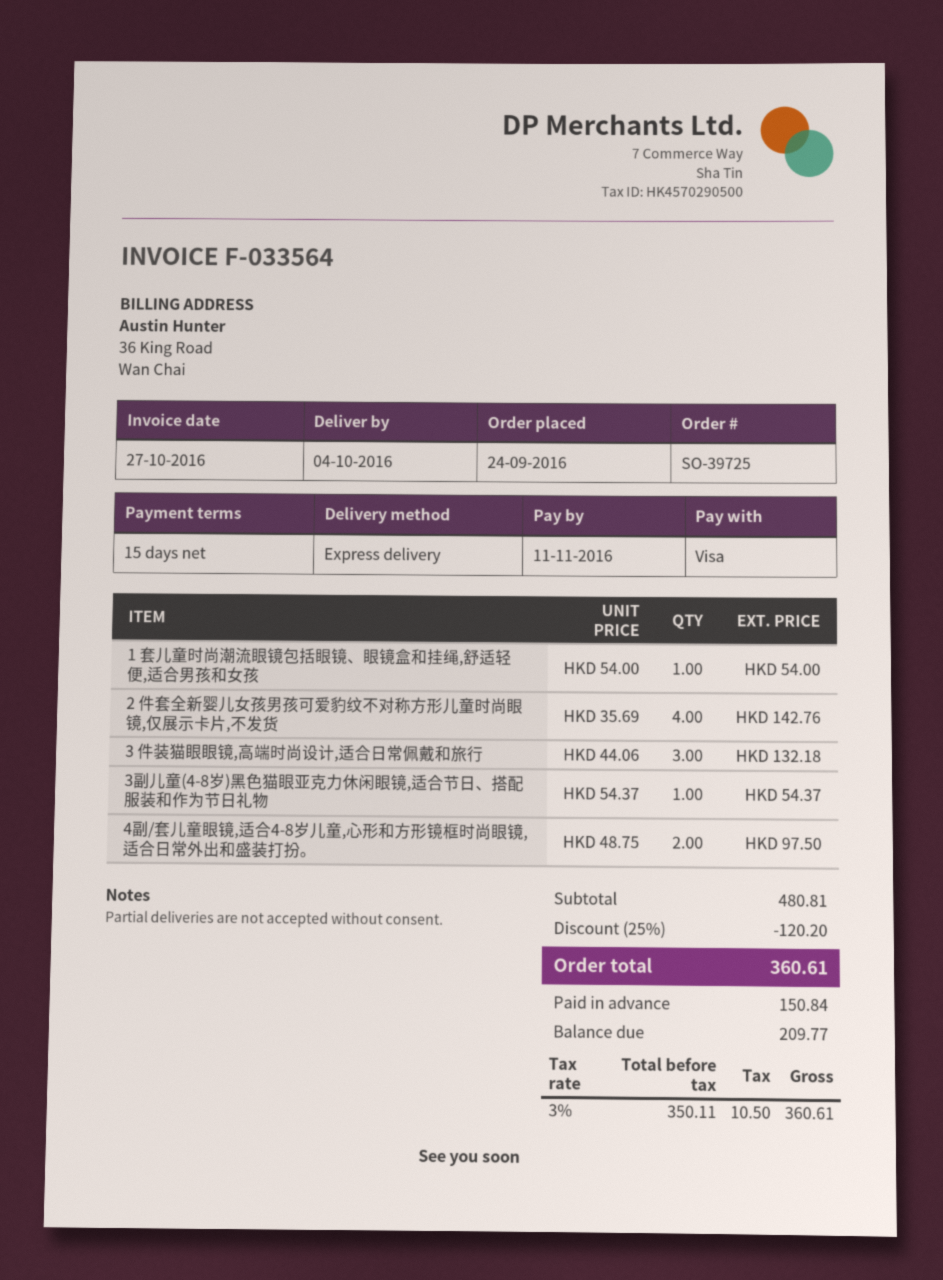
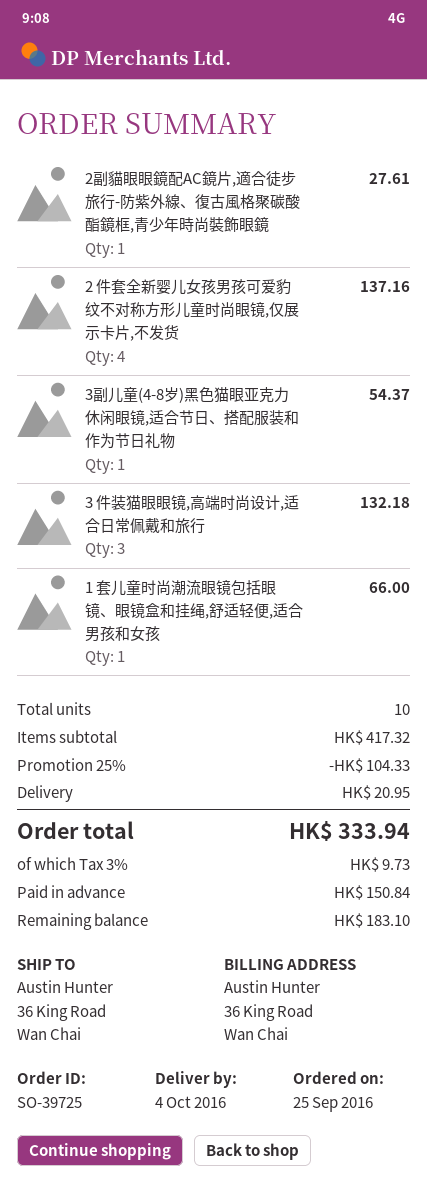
order date: 2016-09-24 -> 2016-09-25
1 套儿童时尚潮流眼镜包括眼镜、眼镜盒和挂绳,舒适轻便,适合男孩和女孩: 1 for 54.00 -> 1 for 66.00
2 件套全新婴儿女孩男孩可爱豹纹不对称方形儿童时尚眼镜,仅展示卡片,不发货: 4 for 142.76 -> 4 for 137.16
4副/套儿童眼镜,适合4-8岁儿童,心形和方形镜框时尚眼镜,适合日常外出和盛装打扮。: 2 for 97.50 -> none
2副貓眼眼鏡配AC鏡片,適合徒步旅行-防紫外線、復古風格聚碳酸酯鏡框,青少年時尚裝飾眼鏡: none -> 1 for 27.61
subtotal: 480.81 -> 417.32
discount: 25% = 120.20 -> 25% = 104.33
shipping: none -> 20.95
tax: 3% = 10.50 -> 3% = 9.73
total: 360.61 -> 333.94
balance: 209.77 -> 183.10

